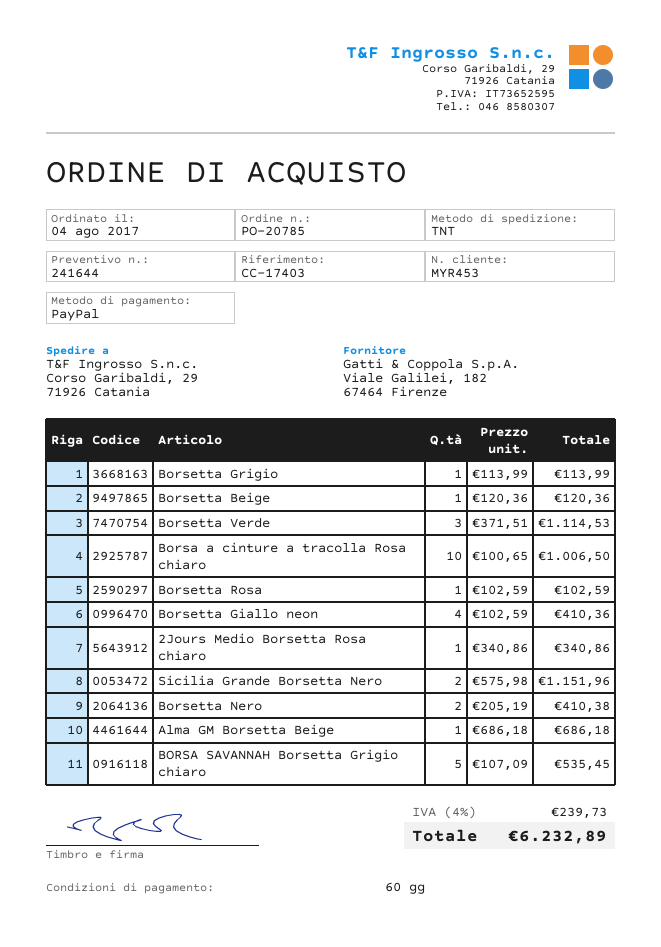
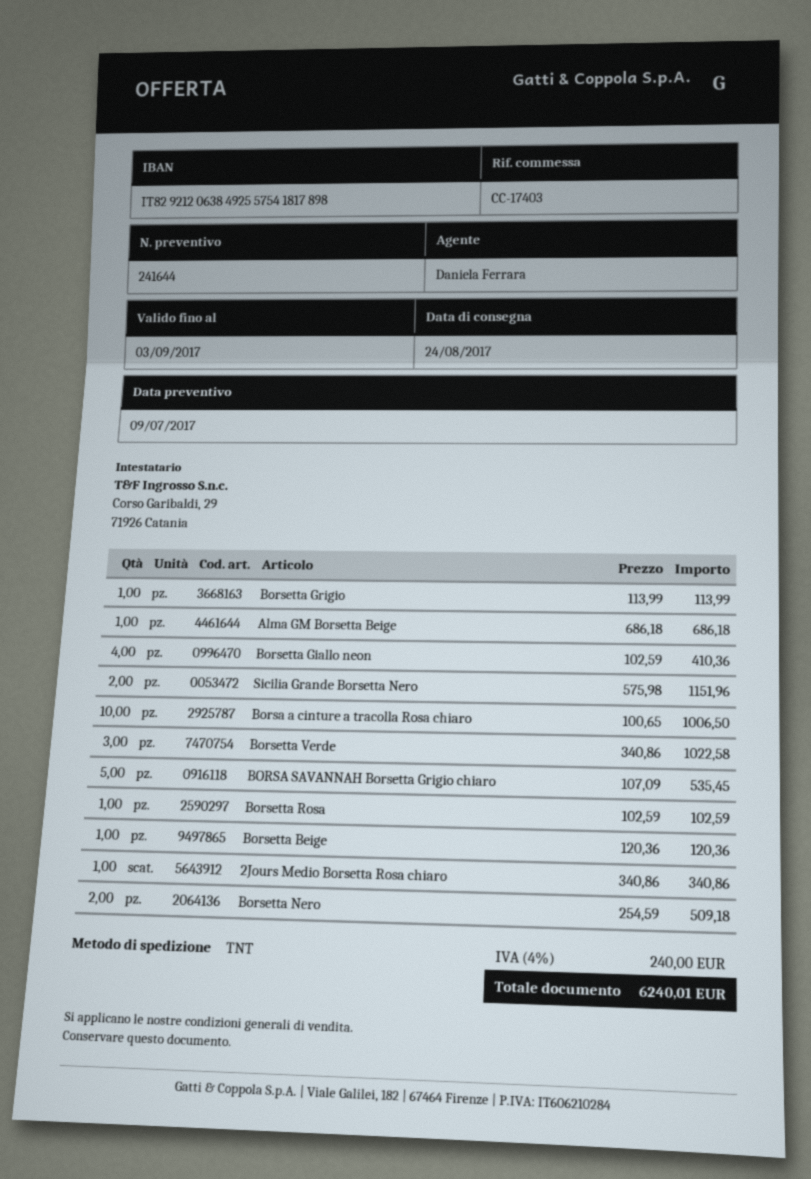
Borsetta Verde: 3 x 371.51 = 1114.53 -> 3 x 340.86 = 1022.58
Borsetta Nero: 2 x 205.19 = 410.38 -> 2 x 254.59 = 509.18
tax: 4% = 239.73 -> 4% = 240.00
total: 6232.89 -> 6240.01

